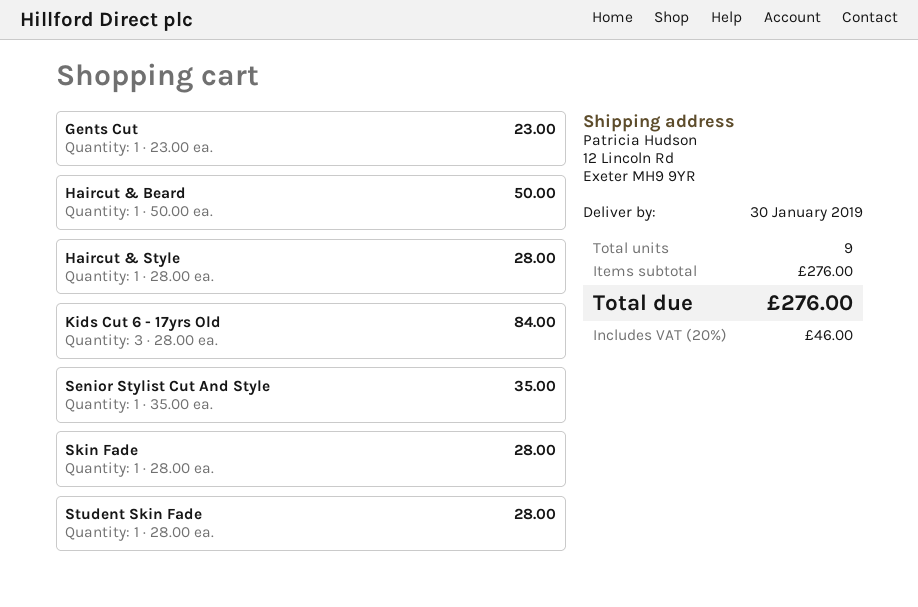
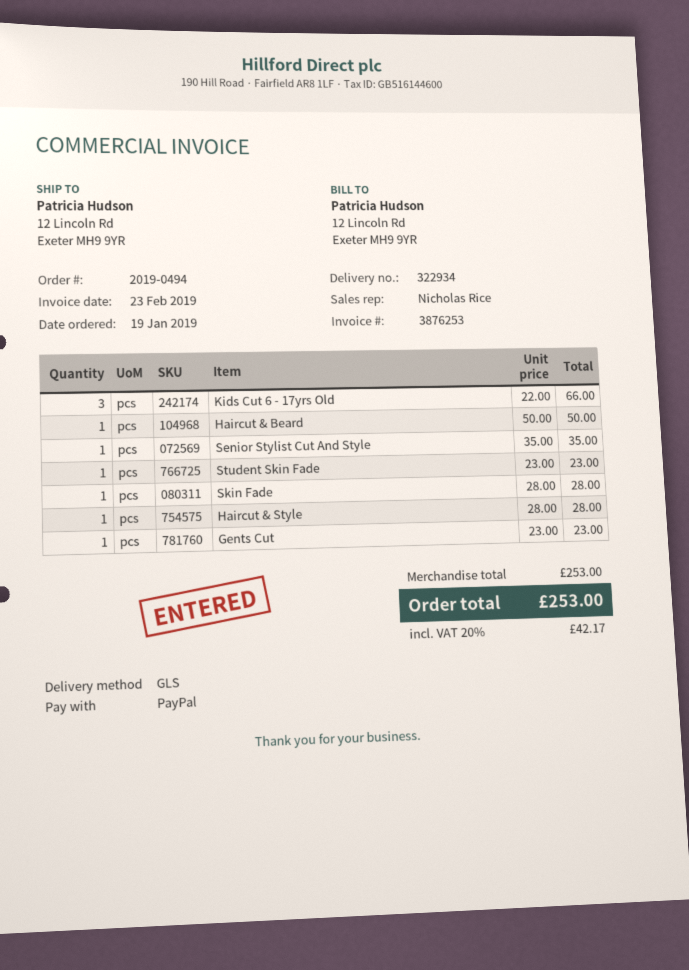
Kids Cut 6 - 17yrs Old: 3 x 28.00 = 84.00 -> 3 x 22.00 = 66.00
Student Skin Fade: 1 x 28.00 = 28.00 -> 1 x 23.00 = 23.00
subtotal: 276.00 -> 253.00
tax: 20% = 46.00 -> 20% = 42.17
total: 276.00 -> 253.00

